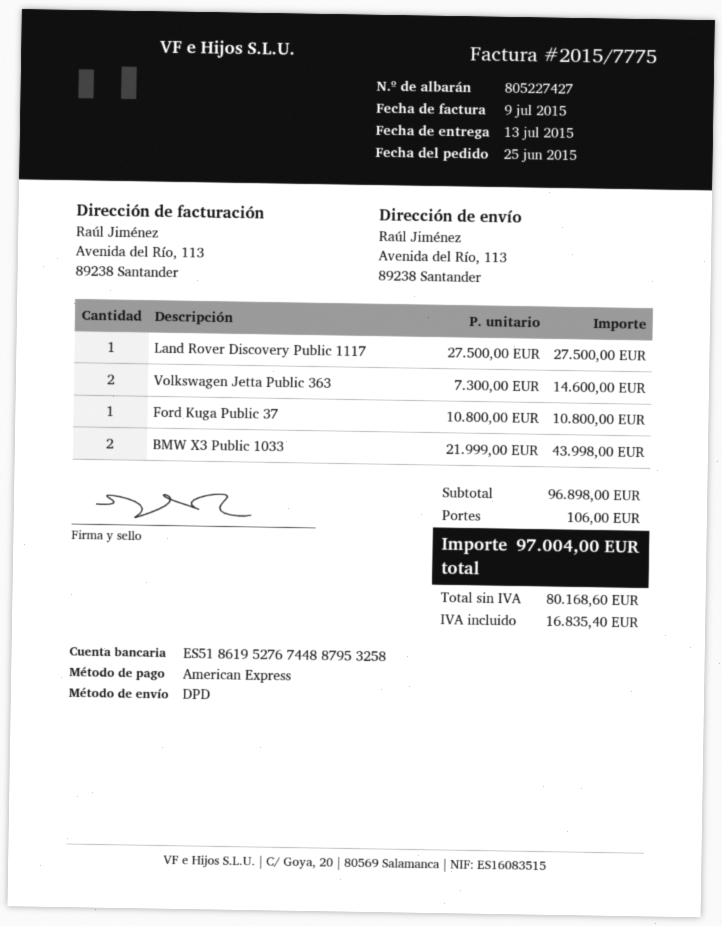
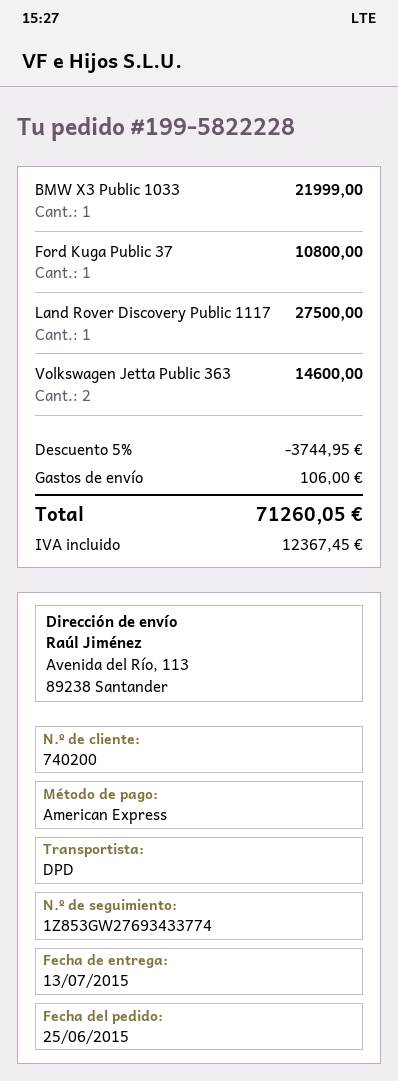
BMW X3 Public 1033: 2 for 43998.00 -> 1 for 21999.00
discount: none -> 5% = 3744.95
tax: 16835.40 -> 12367.45
total: 97004.00 -> 71260.05

